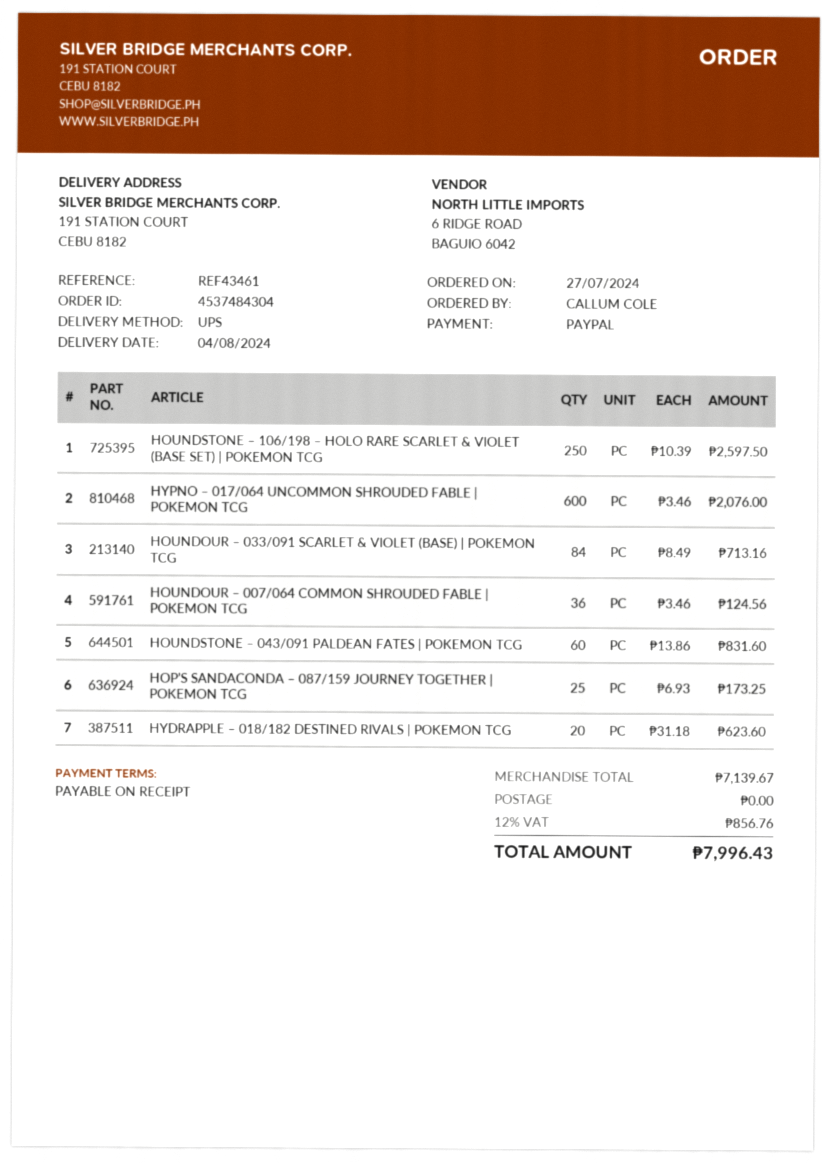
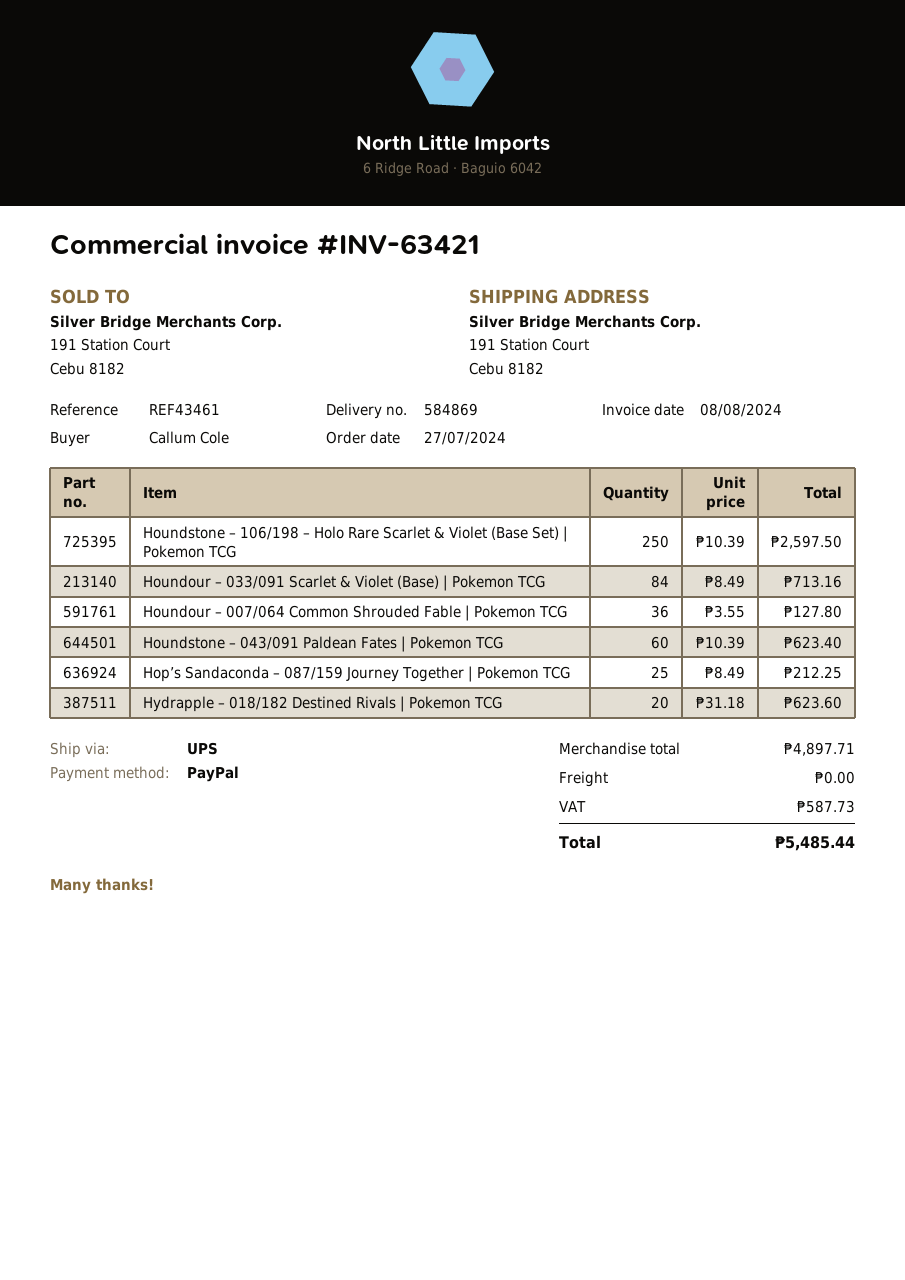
HYPNO – 017/064 UNCOMMON SHROUDED FABLE | POKEMON TCG: 600 x 3.46 = 2076.00 -> none
HOUNDOUR – 007/064 COMMON SHROUDED FABLE | POKEMON TCG: 36 x 3.46 = 124.56 -> 36 x 3.55 = 127.80
HOUNDSTONE – 043/091 PALDEAN FATES | POKEMON TCG: 60 x 13.86 = 831.60 -> 60 x 10.39 = 623.40
HOP’S SANDACONDA – 087/159 JOURNEY TOGETHER | POKEMON TCG: 25 x 6.93 = 173.25 -> 25 x 8.49 = 212.25
subtotal: 7139.67 -> 4897.71
tax: 856.76 -> 587.73
total: 7996.43 -> 5485.44

